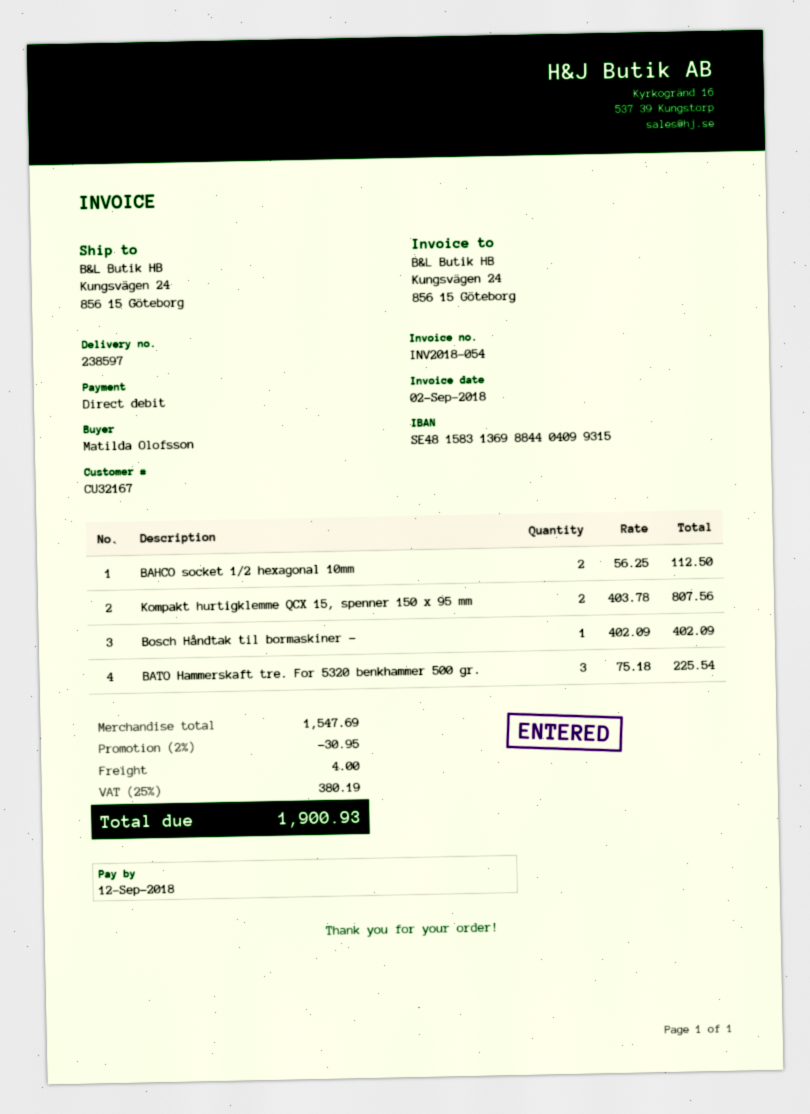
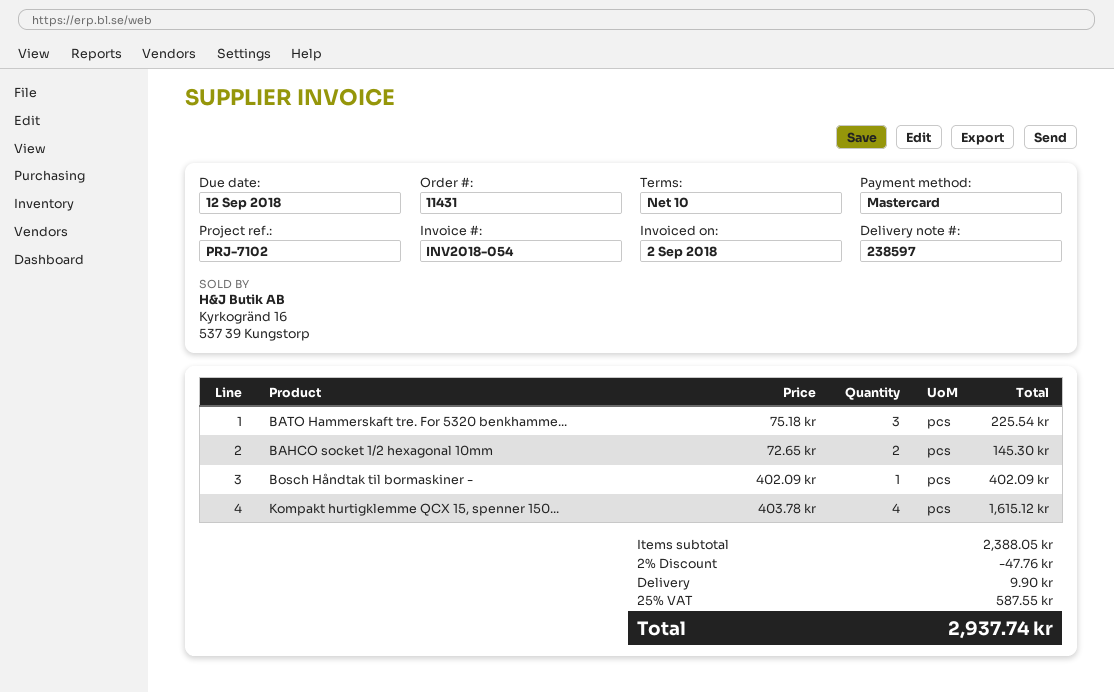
payment method: direct debit -> Mastercard
BAHCO socket 1/2 hexagonal 10mm: 2 x 56.25 = 112.50 -> 2 x 72.65 = 145.30
Kompakt hurtigklemme QCX 15, spenner 150 x 95 mm: 2 x 403.78 = 807.56 -> 4 x 403.78 = 1615.12
subtotal: 1547.69 -> 2388.05
discount: 2% = 30.95 -> 2% = 47.76
shipping: 4.00 -> 9.90
tax: 25% = 380.19 -> 25% = 587.55
total: 1900.93 -> 2937.74

